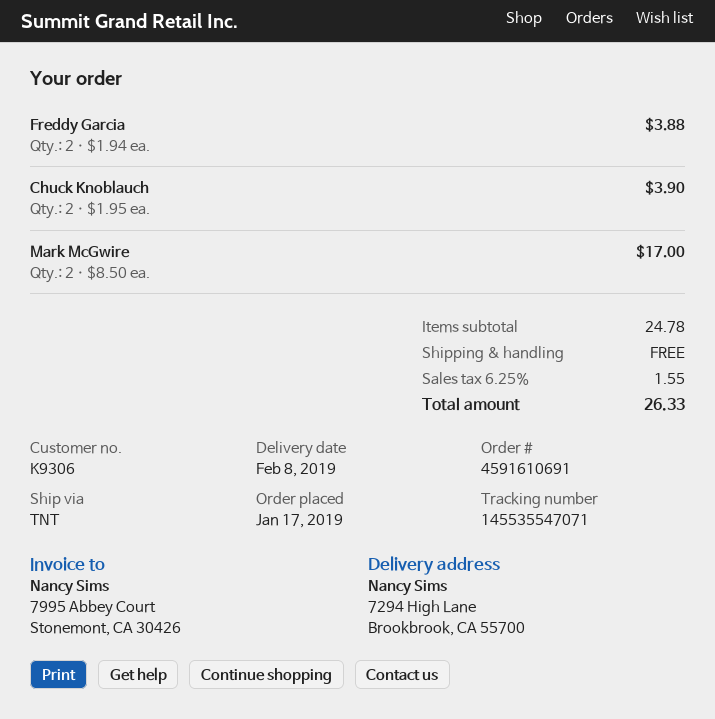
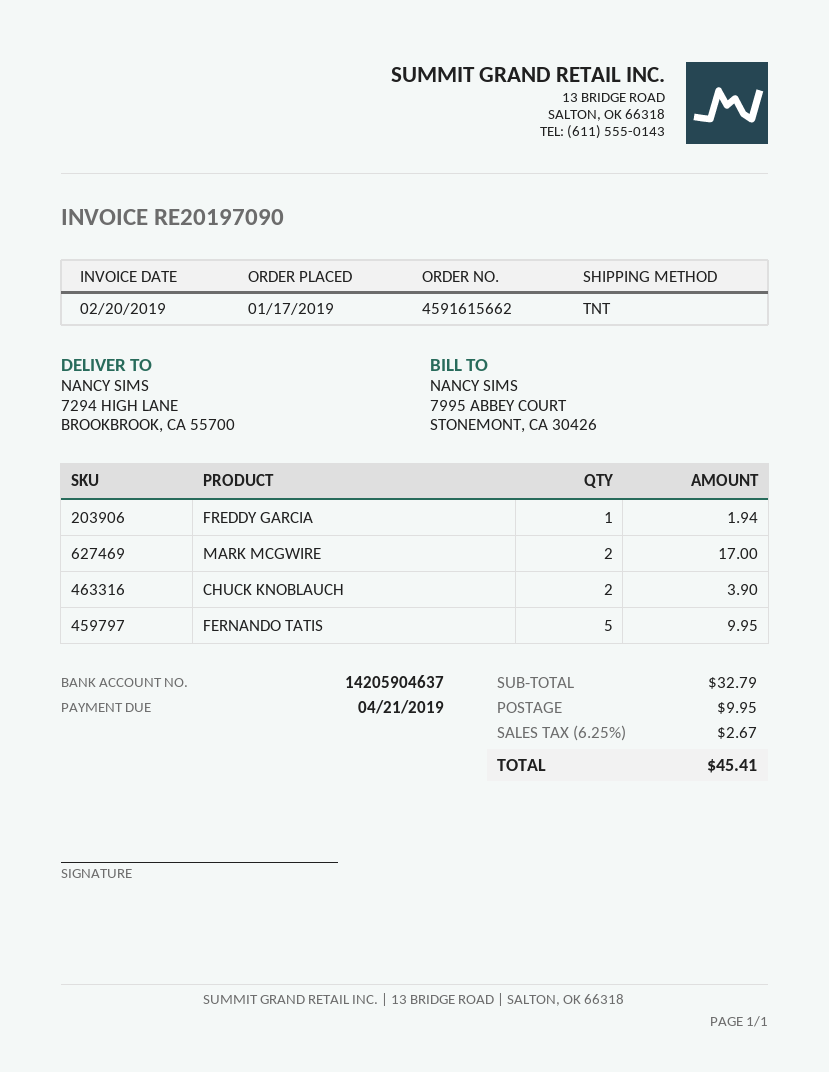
order number: 4591610691 -> 4591615662
Freddy Garcia: 2 for 3.88 -> 1 for 1.94
FERNANDO TATIS: none -> 5 for 9.95
subtotal: 24.78 -> 32.79
shipping: 0.00 -> 9.95
tax: 6.25% = 1.55 -> 6.25% = 2.67
total: 26.33 -> 45.41

